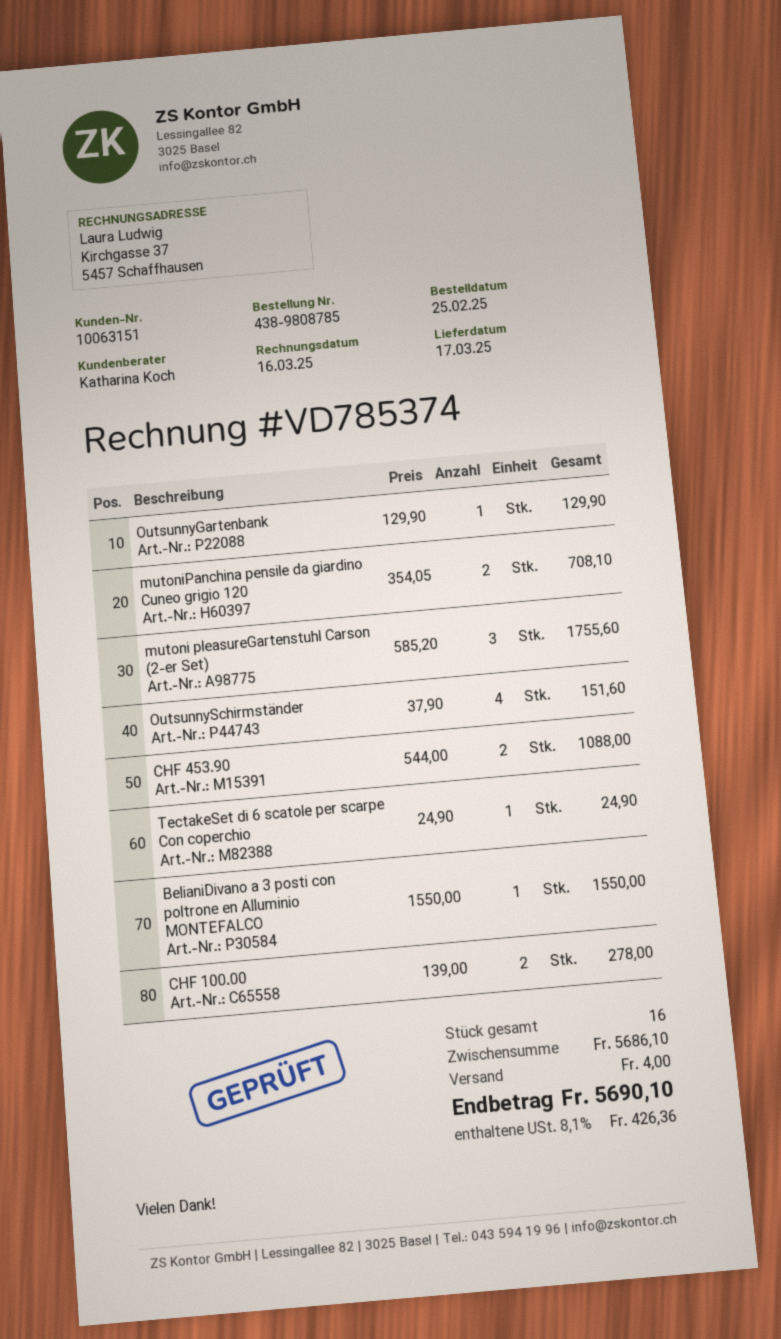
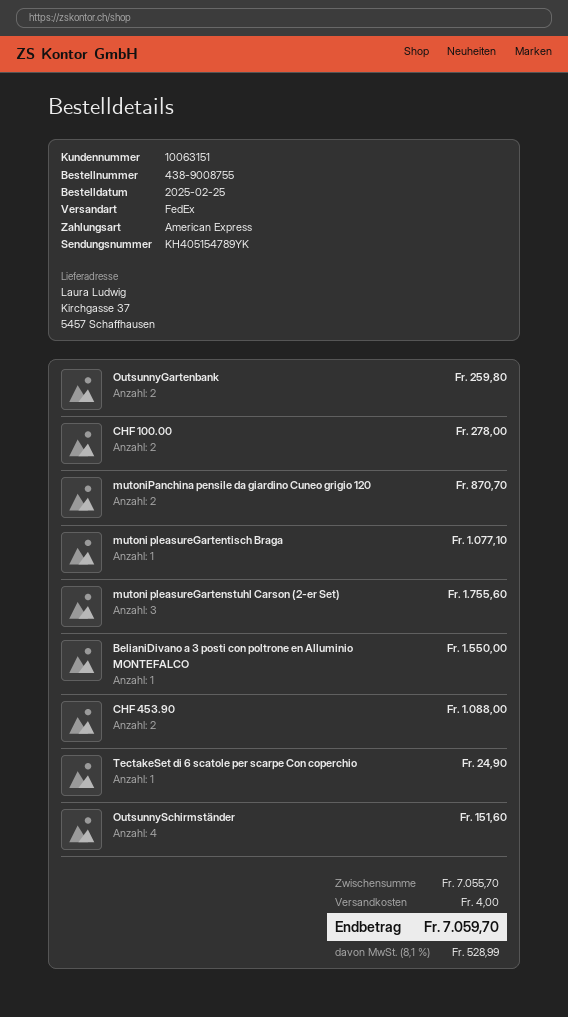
order number: 438-9808785 -> 438-9008755
OutsunnyGartenbank: 1 for 129.90 -> 2 for 259.80
mutoniPanchina pensile da giardino Cuneo grigio 120: 2 for 708.10 -> 2 for 870.70
mutoni pleasureGartentisch Braga: none -> 1 for 1077.10
subtotal: 5686.10 -> 7055.70
tax: 8.1% = 426.36 -> 8.1% = 528.99
total: 5690.10 -> 7059.70

